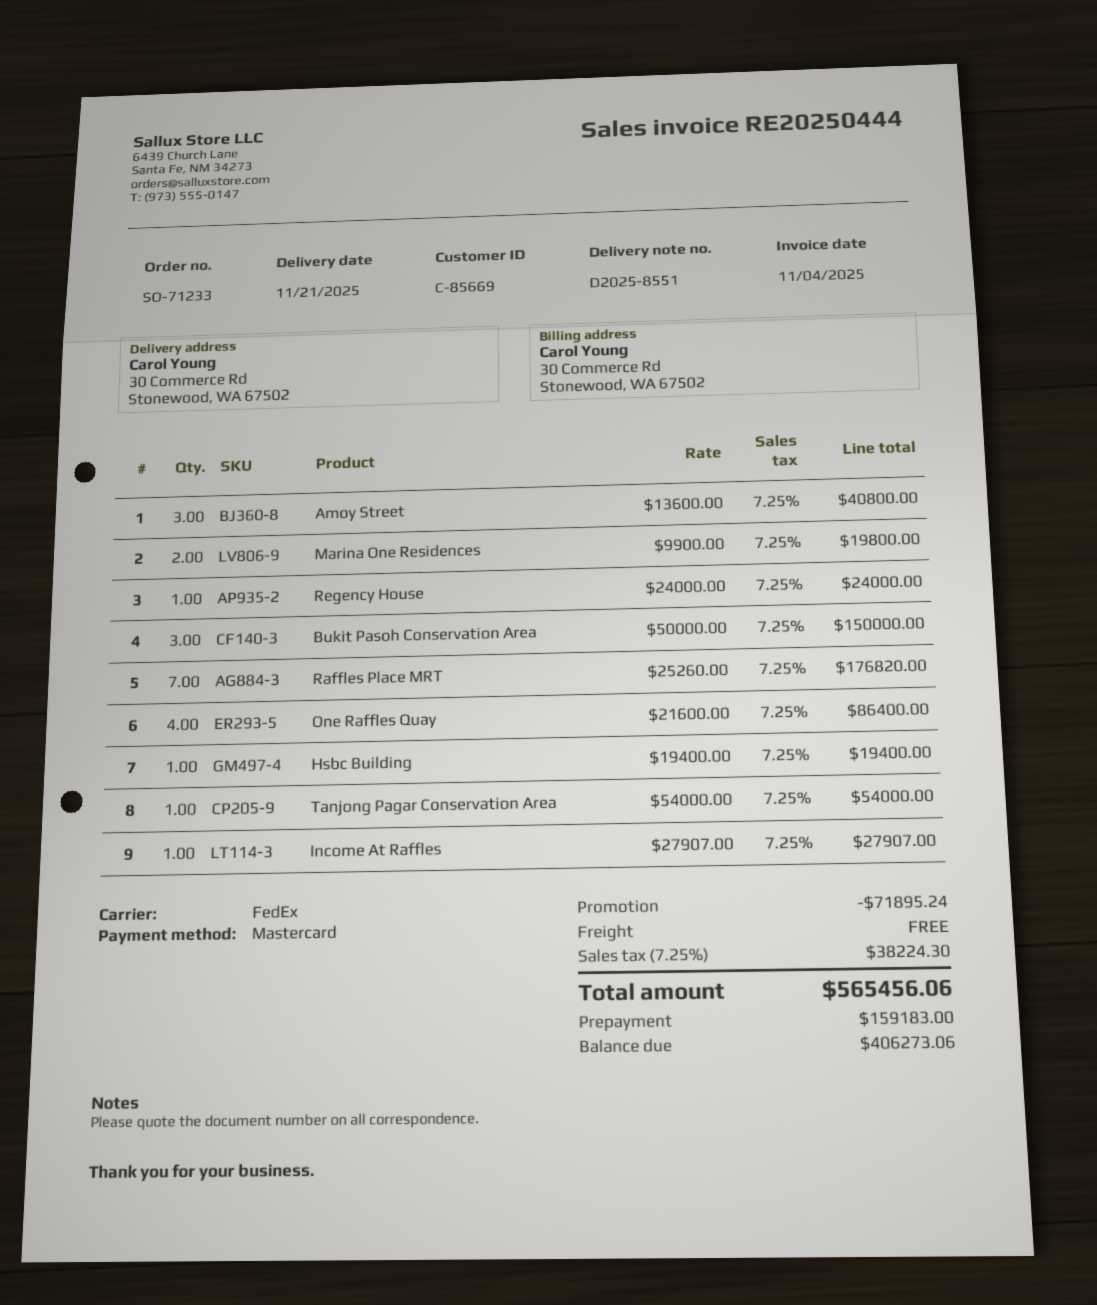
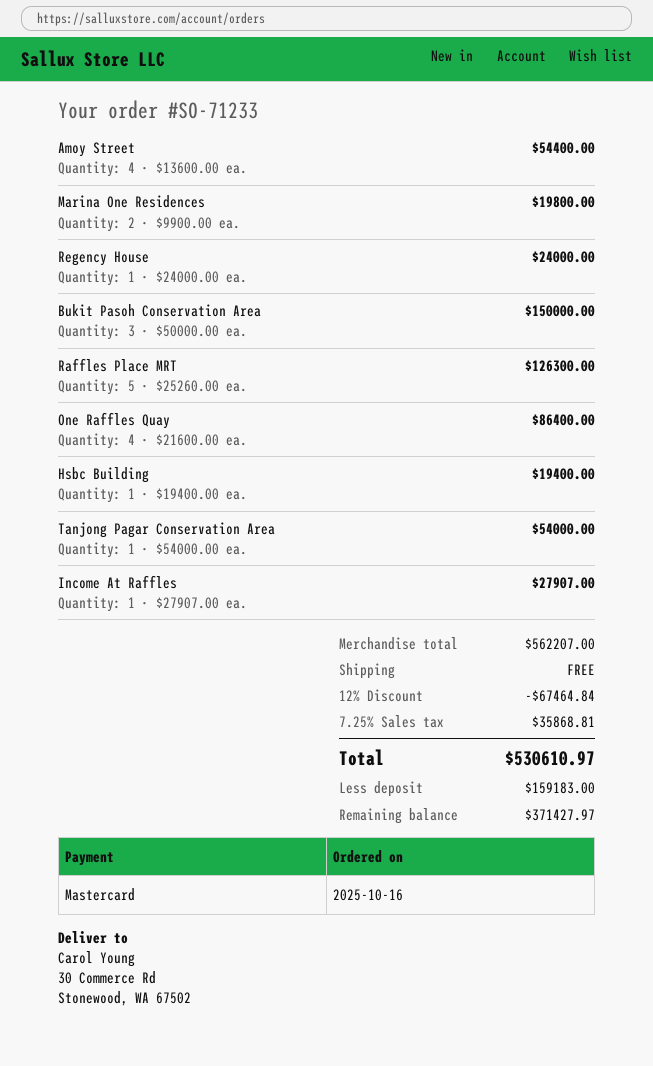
Amoy Street: 3 x 13600.00 = 40800.00 -> 4 x 13600.00 = 54400.00
Raffles Place MRT: 7 x 25260.00 = 176820.00 -> 5 x 25260.00 = 126300.00
discount: 71895.24 -> 67464.84
tax: 7.25% = 38224.30 -> 7.25% = 35868.81
total: 565456.06 -> 530610.97
balance: 406273.06 -> 371427.97

